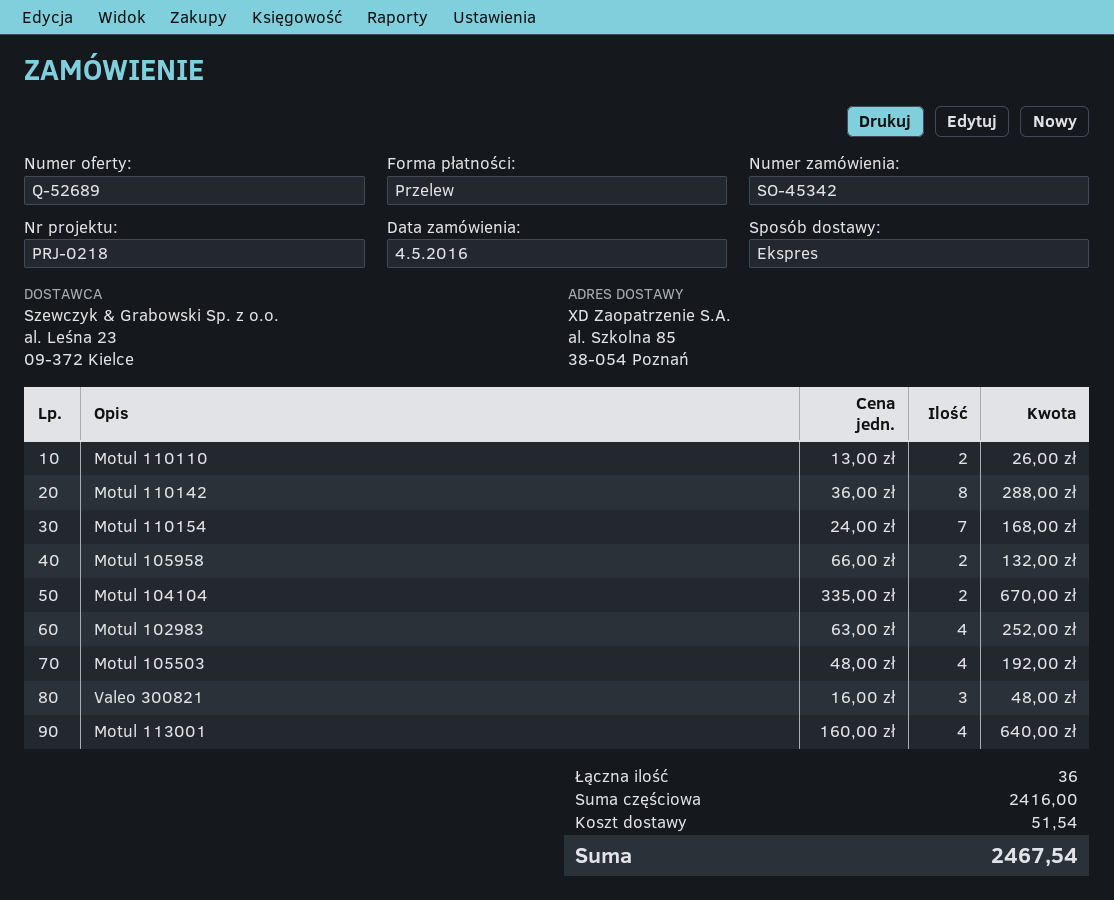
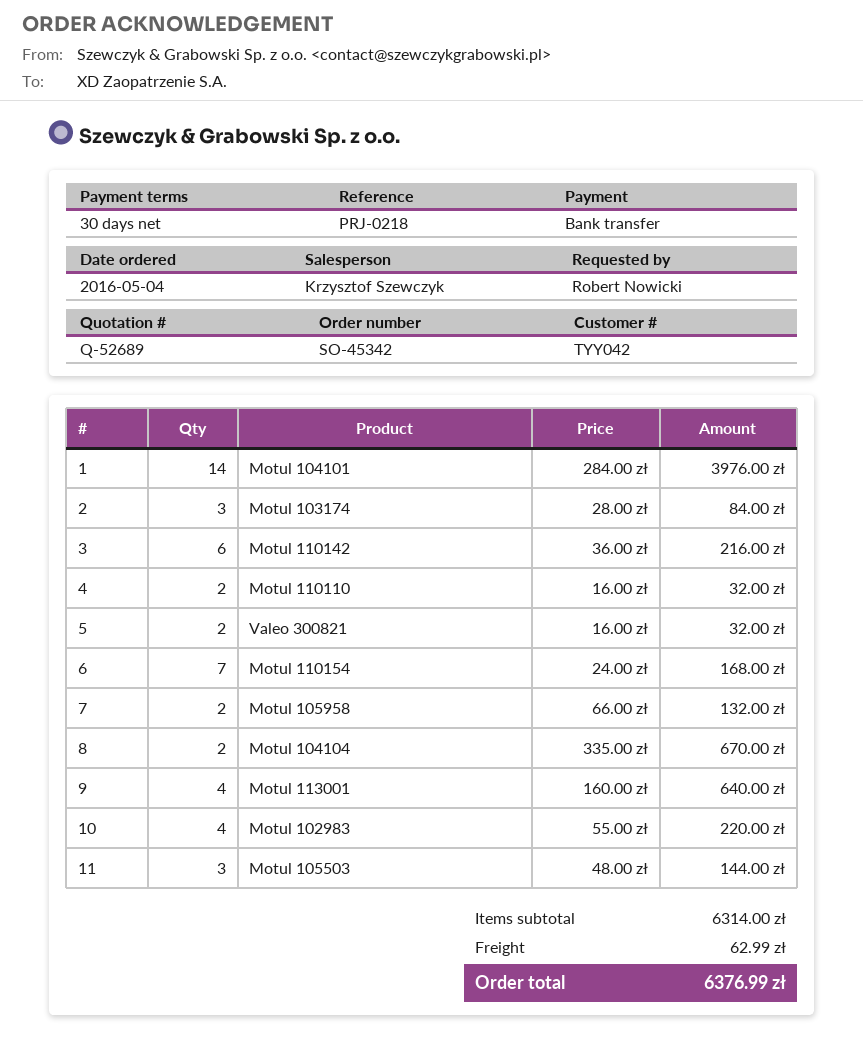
Motul 110110: 2 x 13.00 = 26.00 -> 2 x 16.00 = 32.00
Motul 110142: 8 x 36.00 = 288.00 -> 6 x 36.00 = 216.00
Motul 102983: 4 x 63.00 = 252.00 -> 4 x 55.00 = 220.00
Motul 105503: 4 x 48.00 = 192.00 -> 3 x 48.00 = 144.00
Valeo 300821: 3 x 16.00 = 48.00 -> 2 x 16.00 = 32.00
Motul 104101: none -> 14 x 284.00 = 3976.00
Motul 103174: none -> 3 x 28.00 = 84.00
subtotal: 2416.00 -> 6314.00
shipping: 51.54 -> 62.99
total: 2467.54 -> 6376.99

